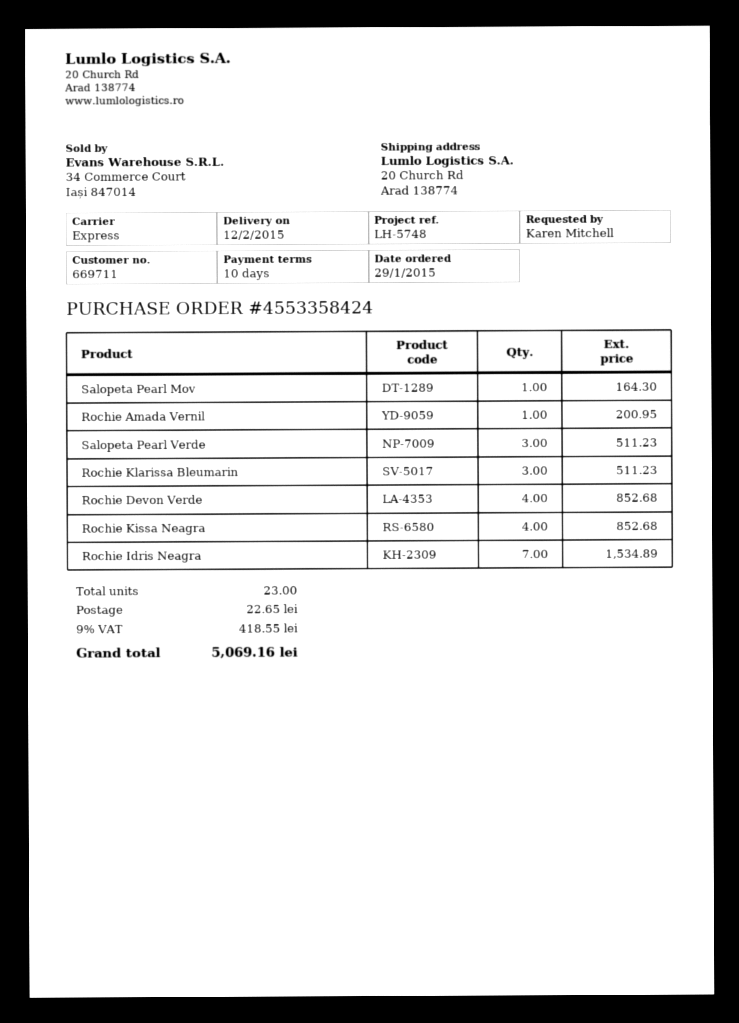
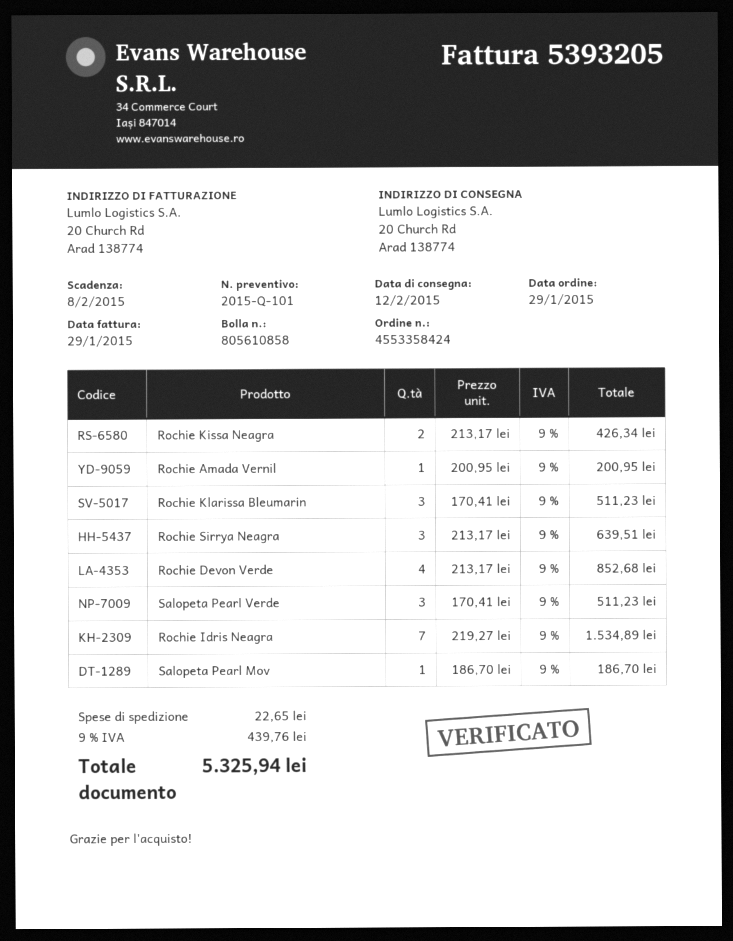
Salopeta Pearl Mov: 1 for 164.30 -> 1 for 186.70
Rochie Kissa Neagra: 4 for 852.68 -> 2 for 426.34
Rochie Sirrya Neagra: none -> 3 for 639.51
tax: 9% = 418.55 -> 9% = 439.76
total: 5069.16 -> 5325.94

